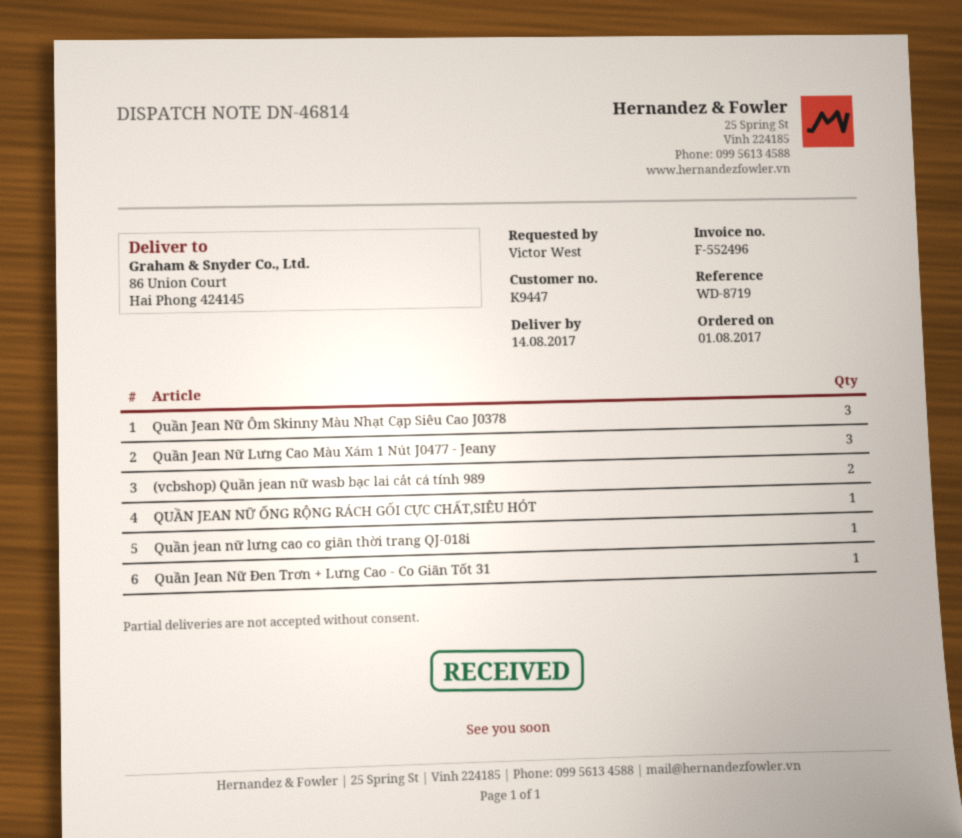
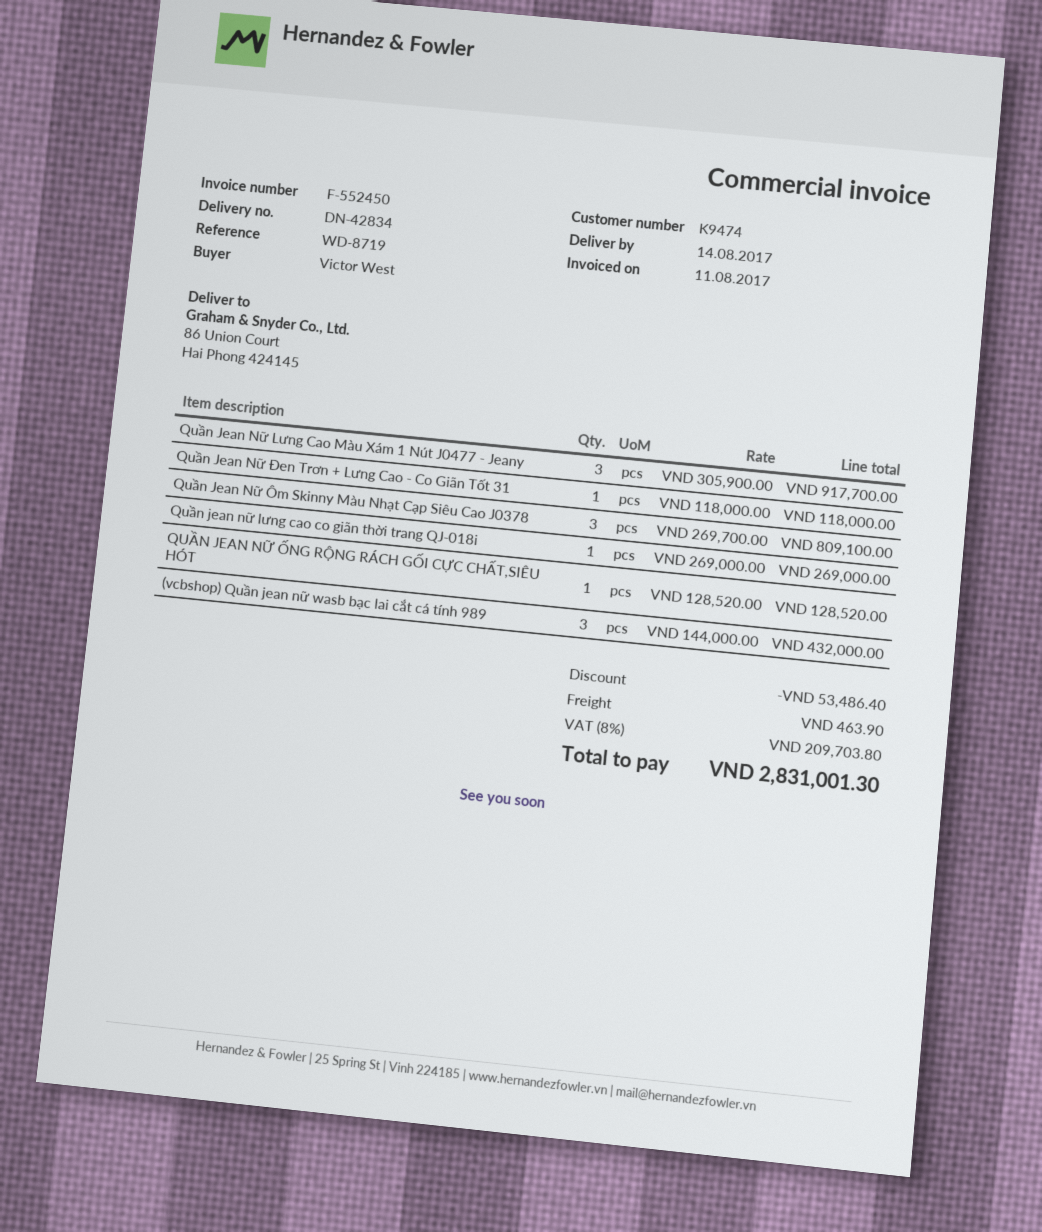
delivery note number: DN-46814 -> DN-42834
invoice number: F-552496 -> F-552450
customer number: K9447 -> K9474
(vcbshop) Quần jean nữ wasb bạc lai cắt cá tính 989: 2 -> 3

